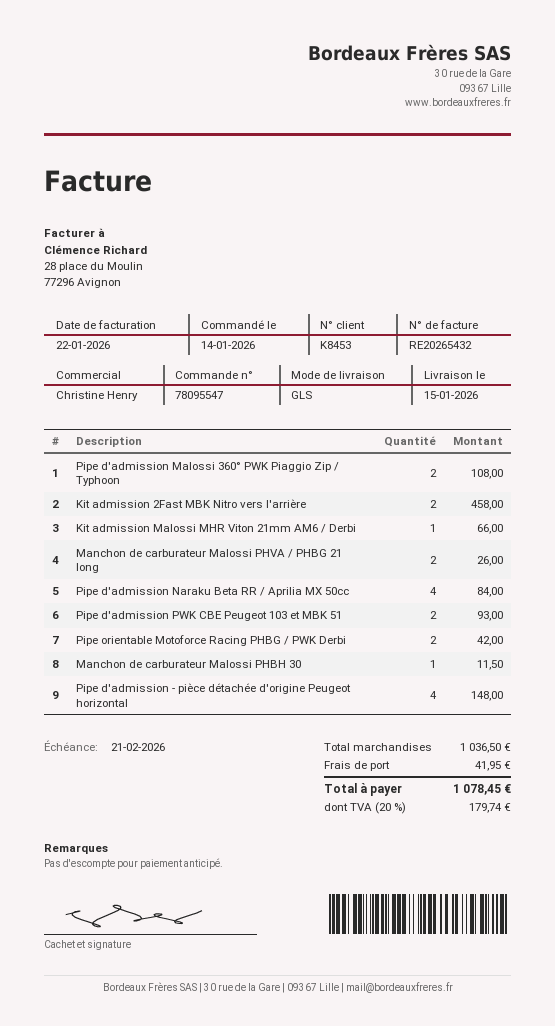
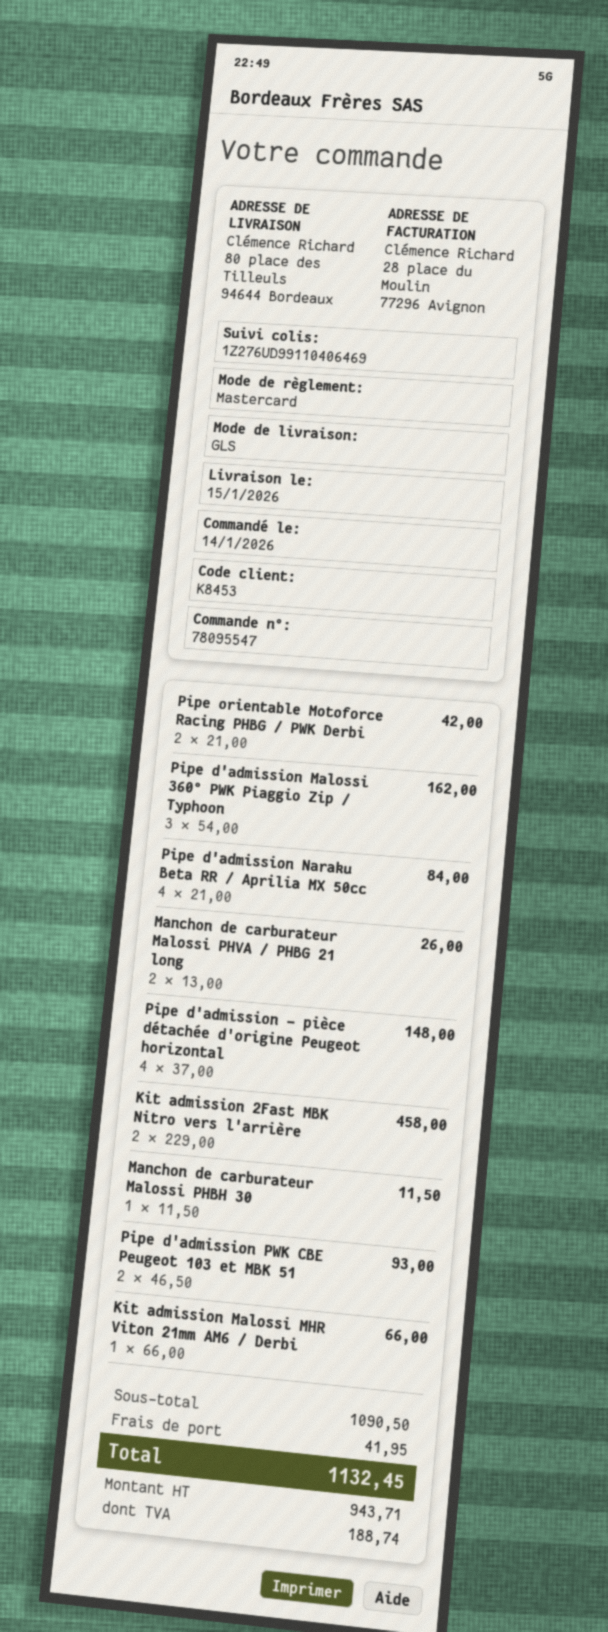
Pipe d'admission Malossi 360° PWK Piaggio Zip / Typhoon: 2 for 108.00 -> 3 for 162.00
subtotal: 1036.50 -> 1090.50
tax: 179.74 -> 188.74
total: 1078.45 -> 1132.45

